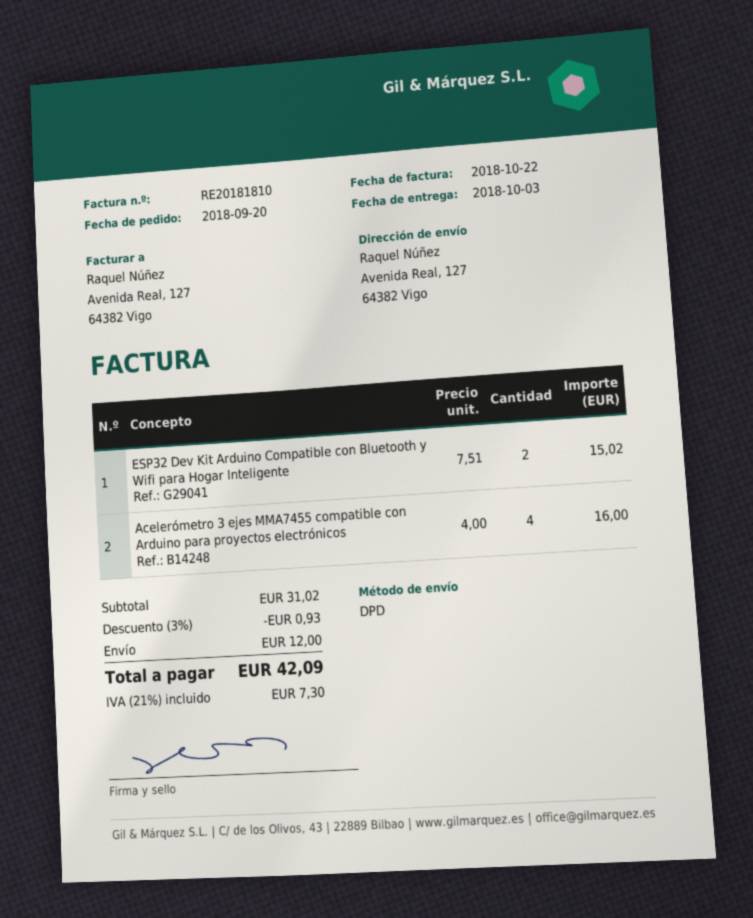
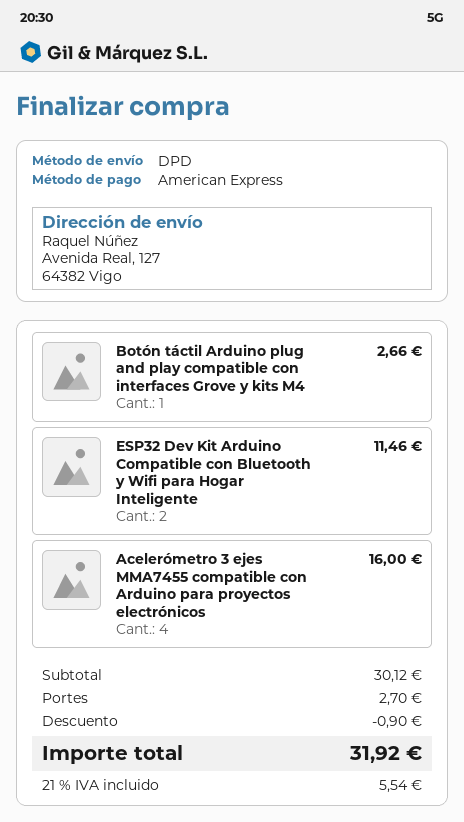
ESP32 Dev Kit Arduino Compatible con Bluetooth y Wifi para Hogar Inteligente: 2 for 15.02 -> 2 for 11.46
Botón táctil Arduino plug and play compatible con interfaces Grove y kits M4: none -> 1 for 2.66
subtotal: 31.02 -> 30.12
discount: 0.93 -> 0.90
shipping: 12.00 -> 2.70
tax: 21% = 7.30 -> 21% = 5.54
total: 42.09 -> 31.92

